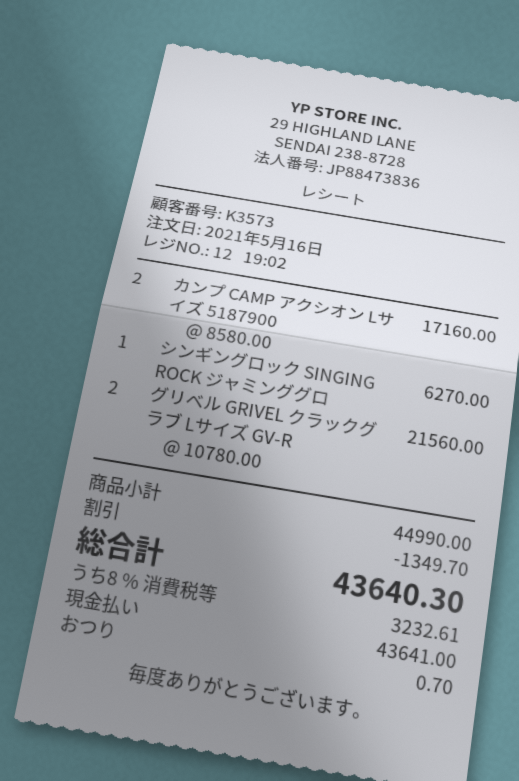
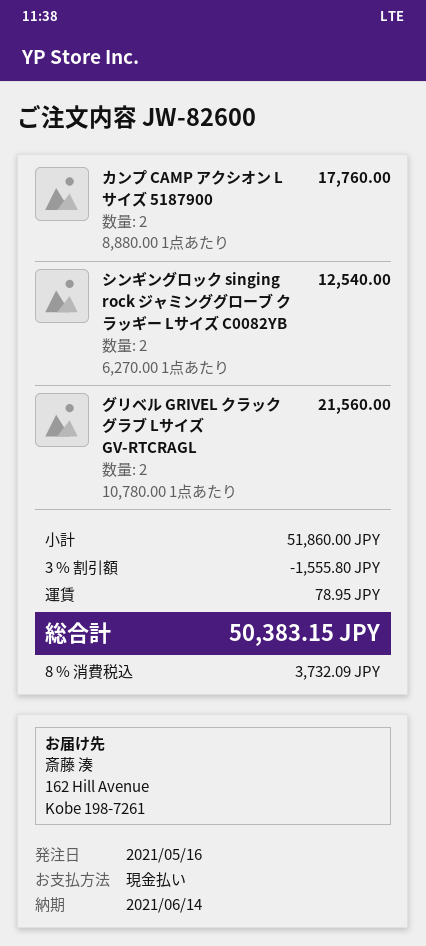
カンプ CAMP アクシオン Lサイズ 5187900: 2 x 8580.00 = 17160.00 -> 2 x 8880.00 = 17760.00
シンギングロック SINGING ROCK ジャミンググロ: 1 x 6270.00 = 6270.00 -> 2 x 6270.00 = 12540.00
subtotal: 44990.00 -> 51860.00
discount: 1349.70 -> 1555.80
shipping: none -> 78.95
tax: 8% = 3232.61 -> 8% = 3732.09
total: 43640.30 -> 50383.15

